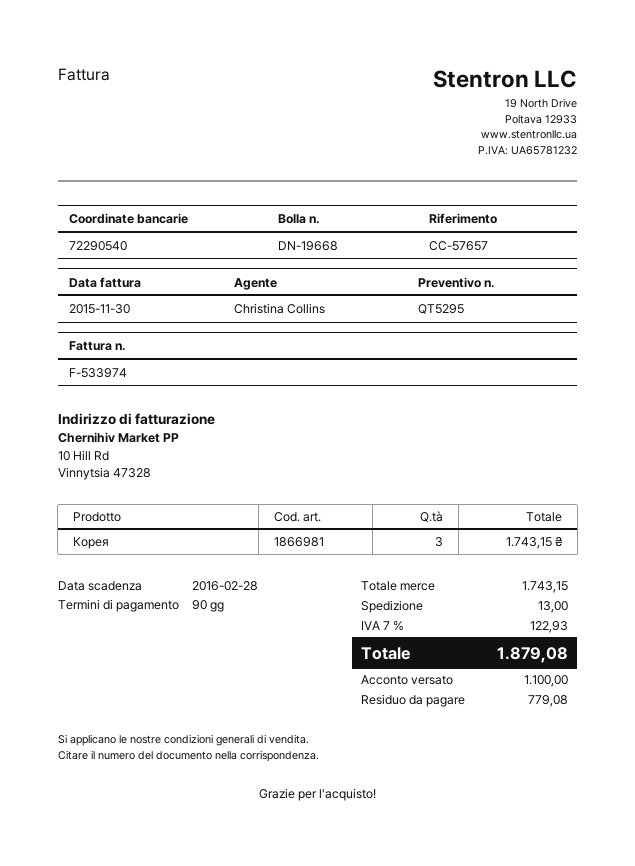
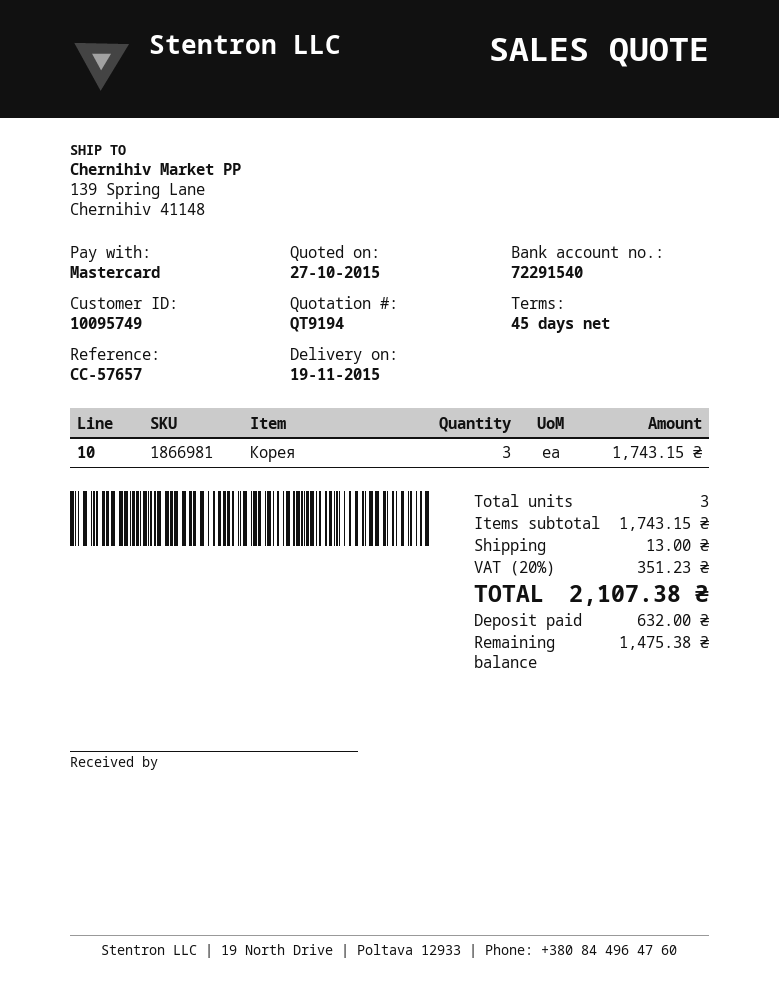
quote number: QT5295 -> QT9194
payment terms: 90 days -> 45 days
bank account: 72290540 -> 72291540
tax: 7% = 122.93 -> 20% = 351.23
total: 1879.08 -> 2107.38
deposit: 1100.00 -> 632.00
balance: 779.08 -> 1475.38

